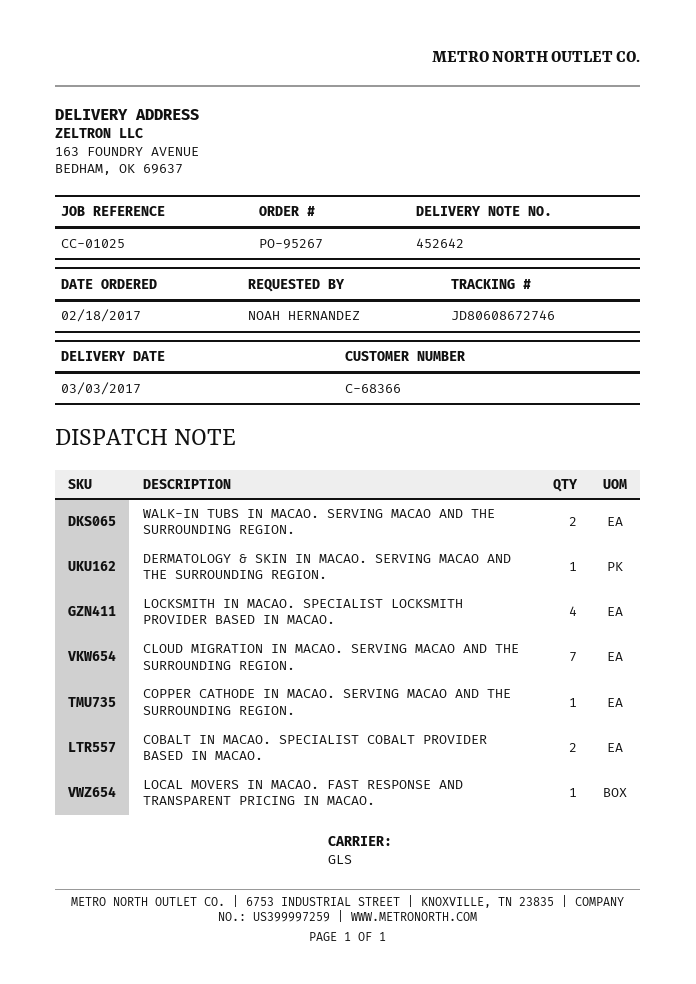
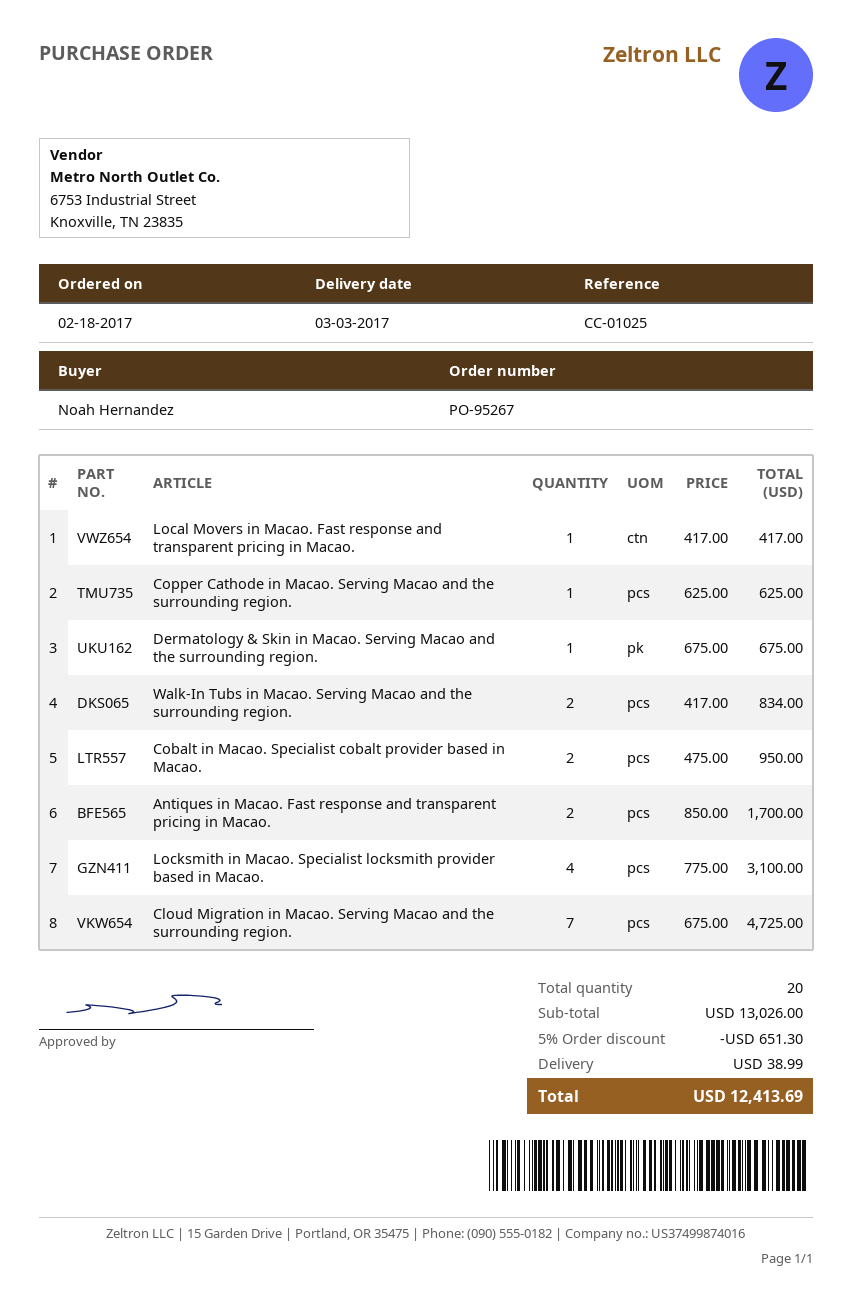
Antiques in Macao. Fast response and transparent pricing in Macao.: none -> 2

